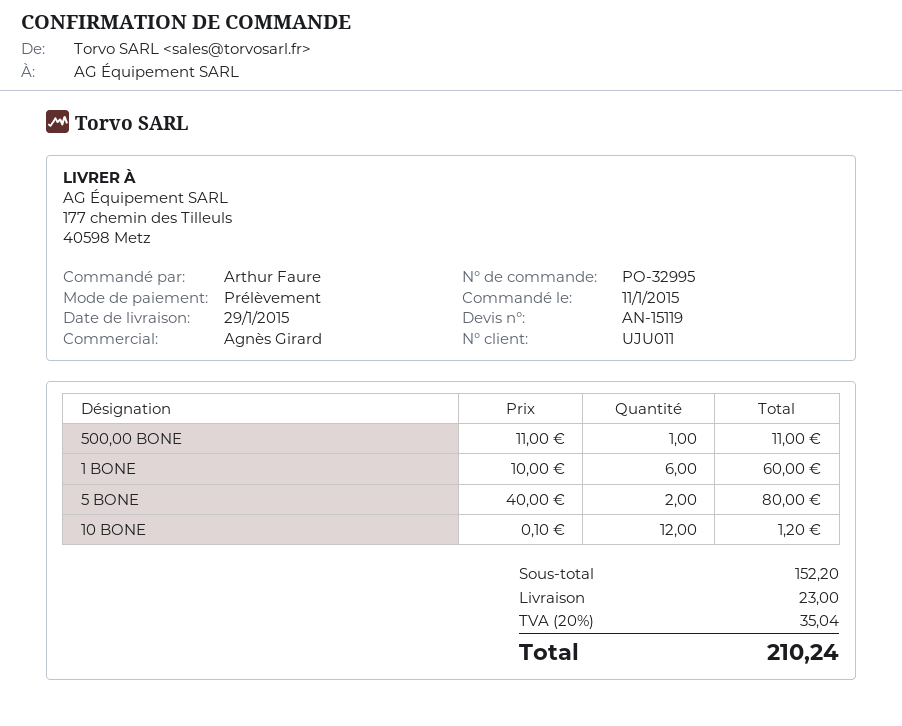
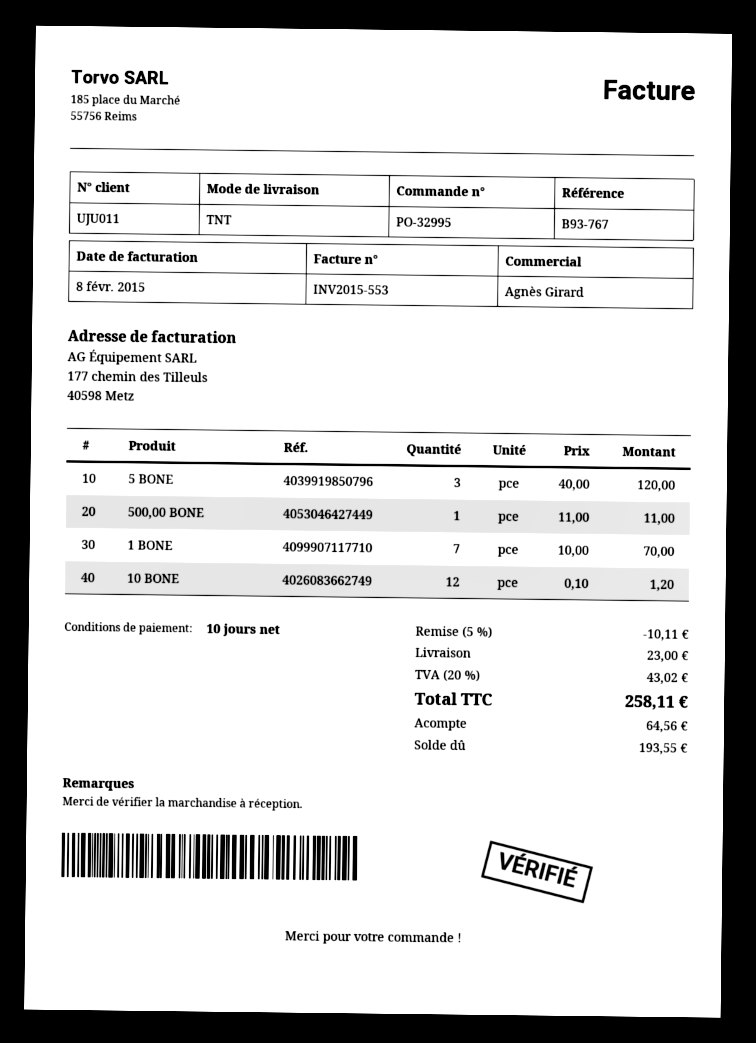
1 BONE: 6 x 10.00 = 60.00 -> 7 x 10.00 = 70.00
5 BONE: 2 x 40.00 = 80.00 -> 3 x 40.00 = 120.00
discount: none -> 5% = 10.11
tax: 20% = 35.04 -> 20% = 43.02
total: 210.24 -> 258.11

